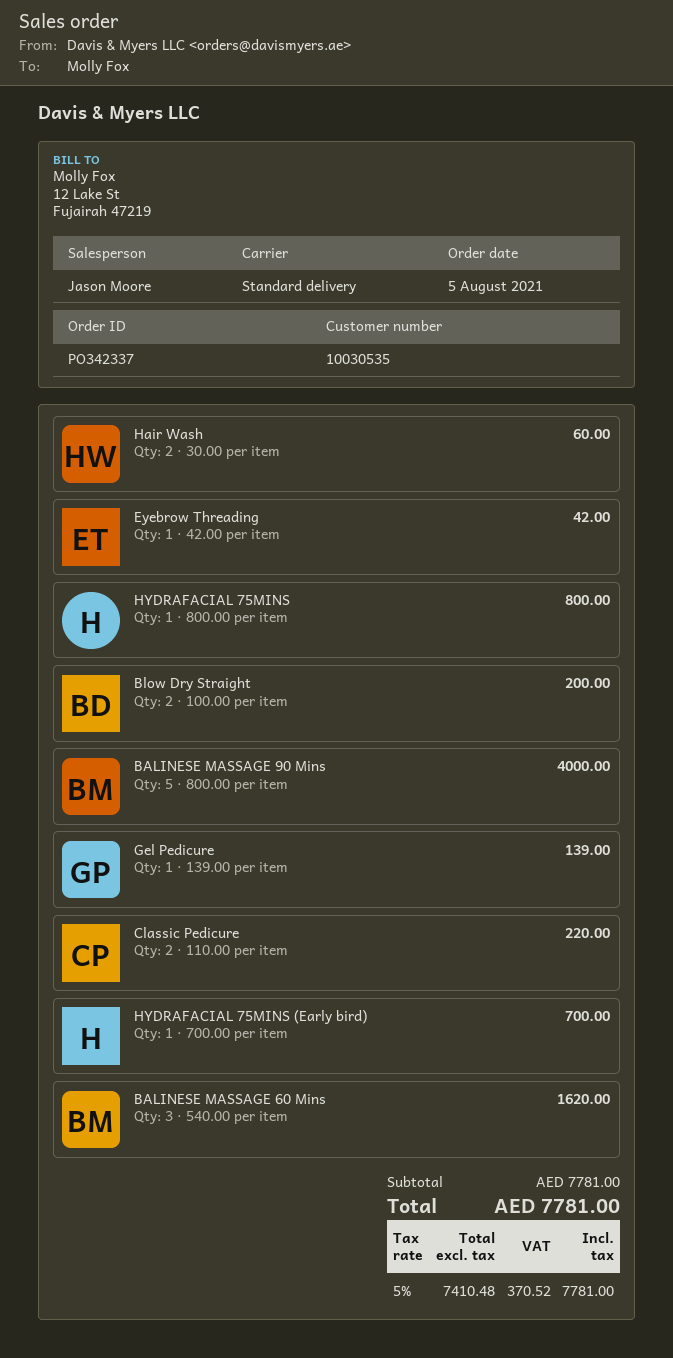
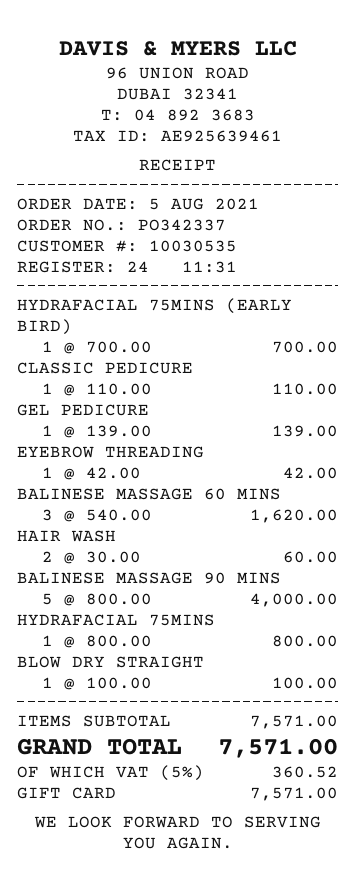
Blow Dry Straight: 2 x 100.00 = 200.00 -> 1 x 100.00 = 100.00
Classic Pedicure: 2 x 110.00 = 220.00 -> 1 x 110.00 = 110.00
subtotal: 7781.00 -> 7571.00
tax: 5% = 370.52 -> 5% = 360.52
total: 7781.00 -> 7571.00

